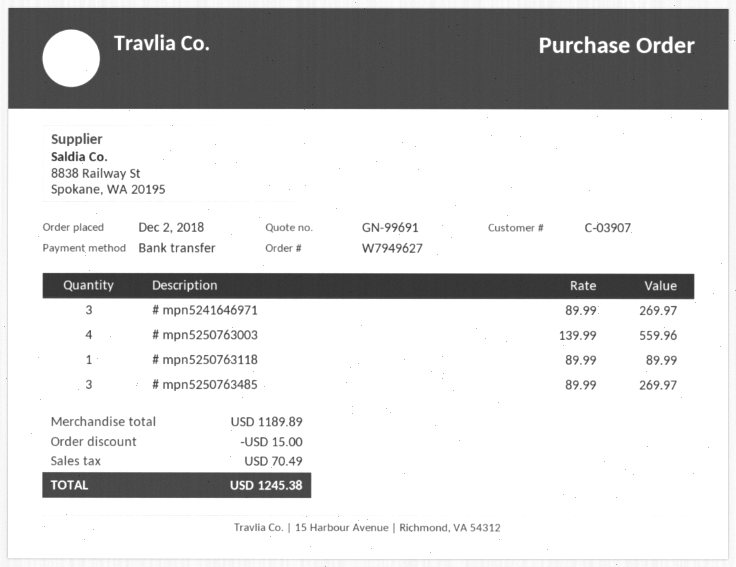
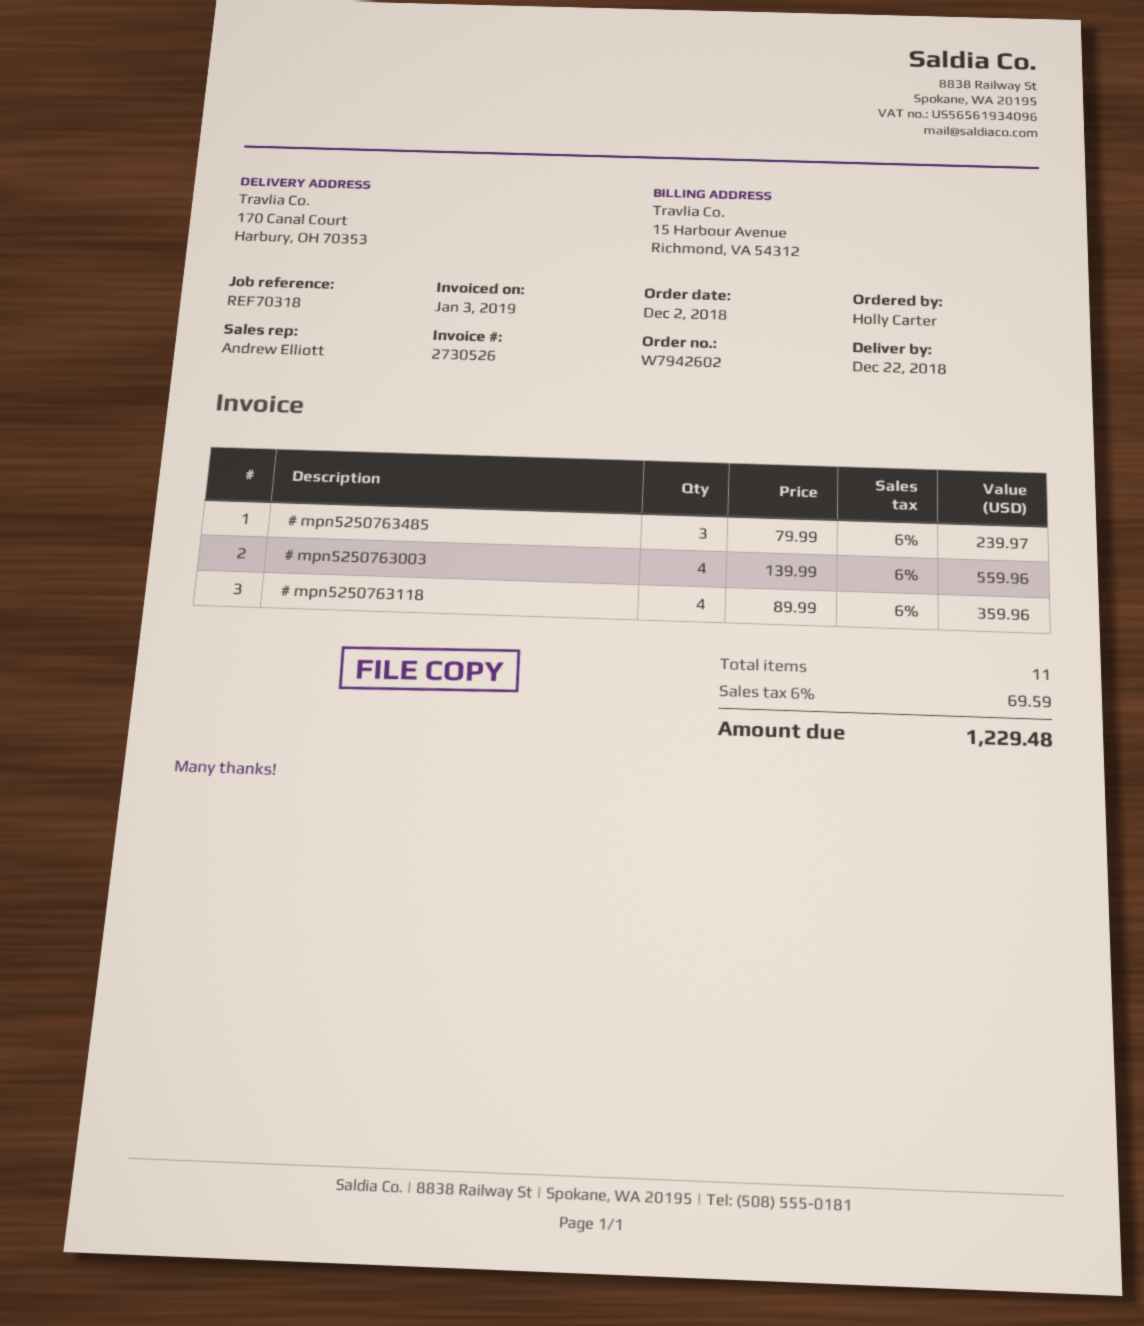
order number: W7949627 -> W7942602
# mpn5241646971: 3 x 89.99 = 269.97 -> none
# mpn5250763118: 1 x 89.99 = 89.99 -> 4 x 89.99 = 359.96
# mpn5250763485: 3 x 89.99 = 269.97 -> 3 x 79.99 = 239.97
discount: 15.00 -> none
tax: 70.49 -> 69.59
total: 1245.38 -> 1229.48

